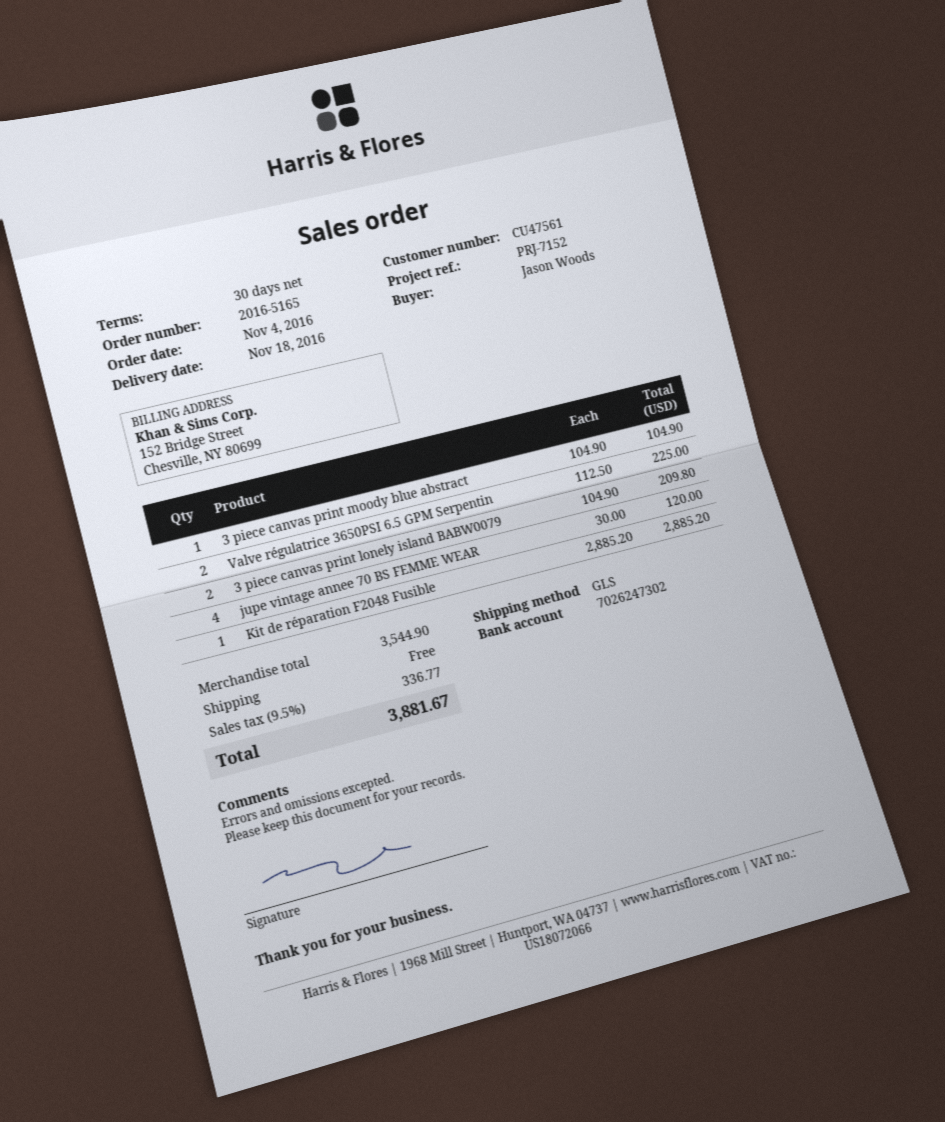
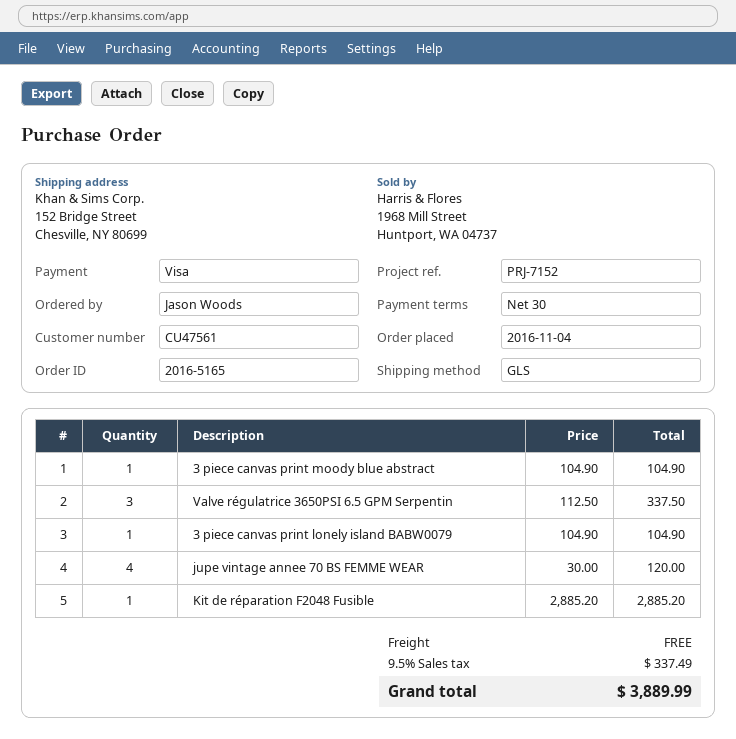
Valve régulatrice 3650PSI 6.5 GPM Serpentin: 2 x 112.50 = 225.00 -> 3 x 112.50 = 337.50
3 piece canvas print lonely island BABW0079: 2 x 104.90 = 209.80 -> 1 x 104.90 = 104.90
tax: 9.5% = 336.77 -> 9.5% = 337.49
total: 3881.67 -> 3889.99

